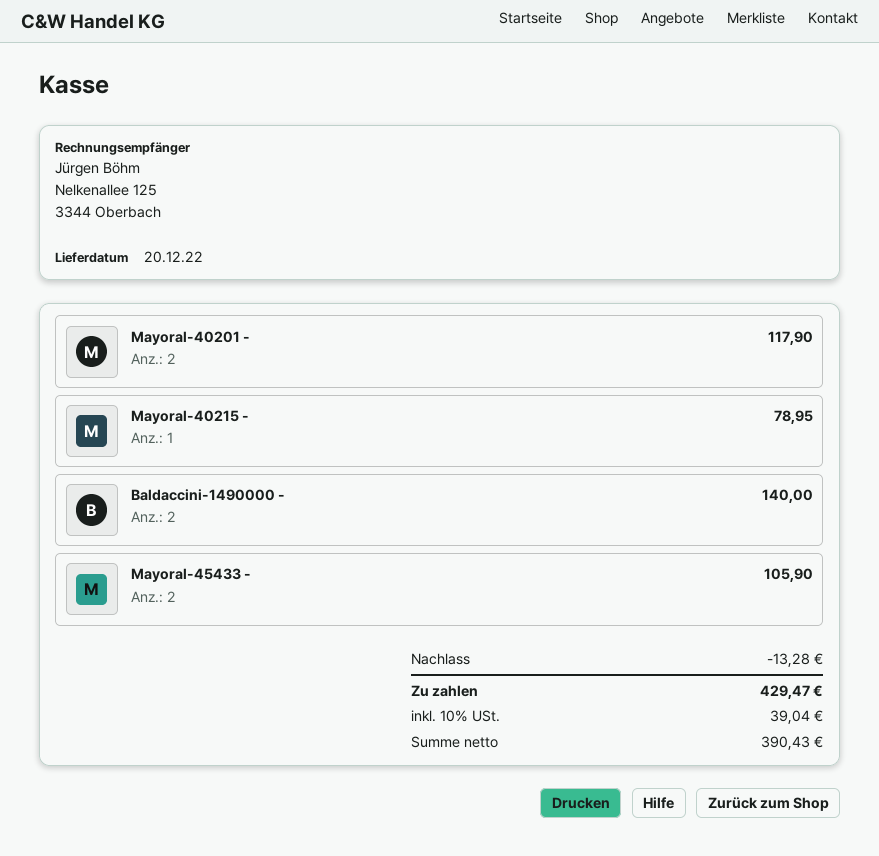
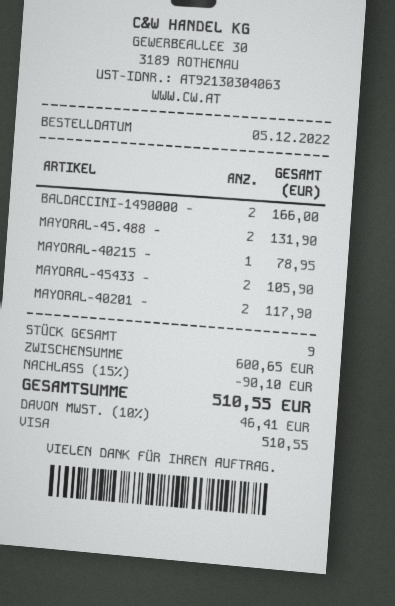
Baldaccini-1490000 -: 2 for 140.00 -> 2 for 166.00
MAYORAL-45.488 -: none -> 2 for 131.90
discount: 13.28 -> 90.10
tax: 10% = 39.04 -> 10% = 46.41
total: 429.47 -> 510.55

